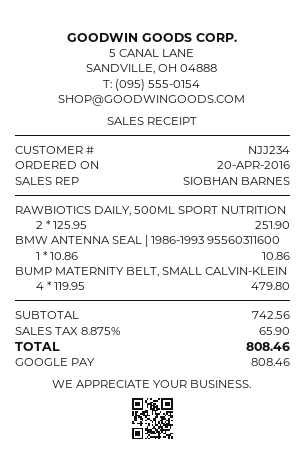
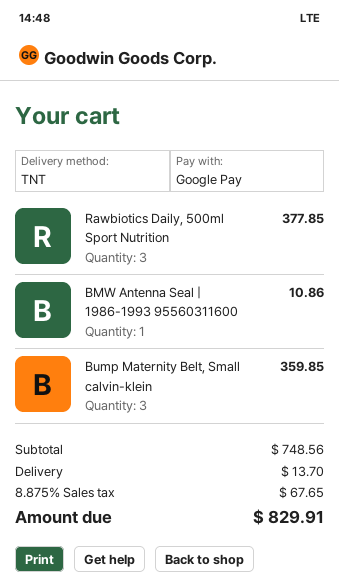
RAWBIOTICS DAILY, 500ML SPORT NUTRITION: 2 for 251.90 -> 3 for 377.85
BUMP MATERNITY BELT, SMALL CALVIN-KLEIN: 4 for 479.80 -> 3 for 359.85
subtotal: 742.56 -> 748.56
shipping: none -> 13.70
tax: 8.875% = 65.90 -> 8.875% = 67.65
total: 808.46 -> 829.91

